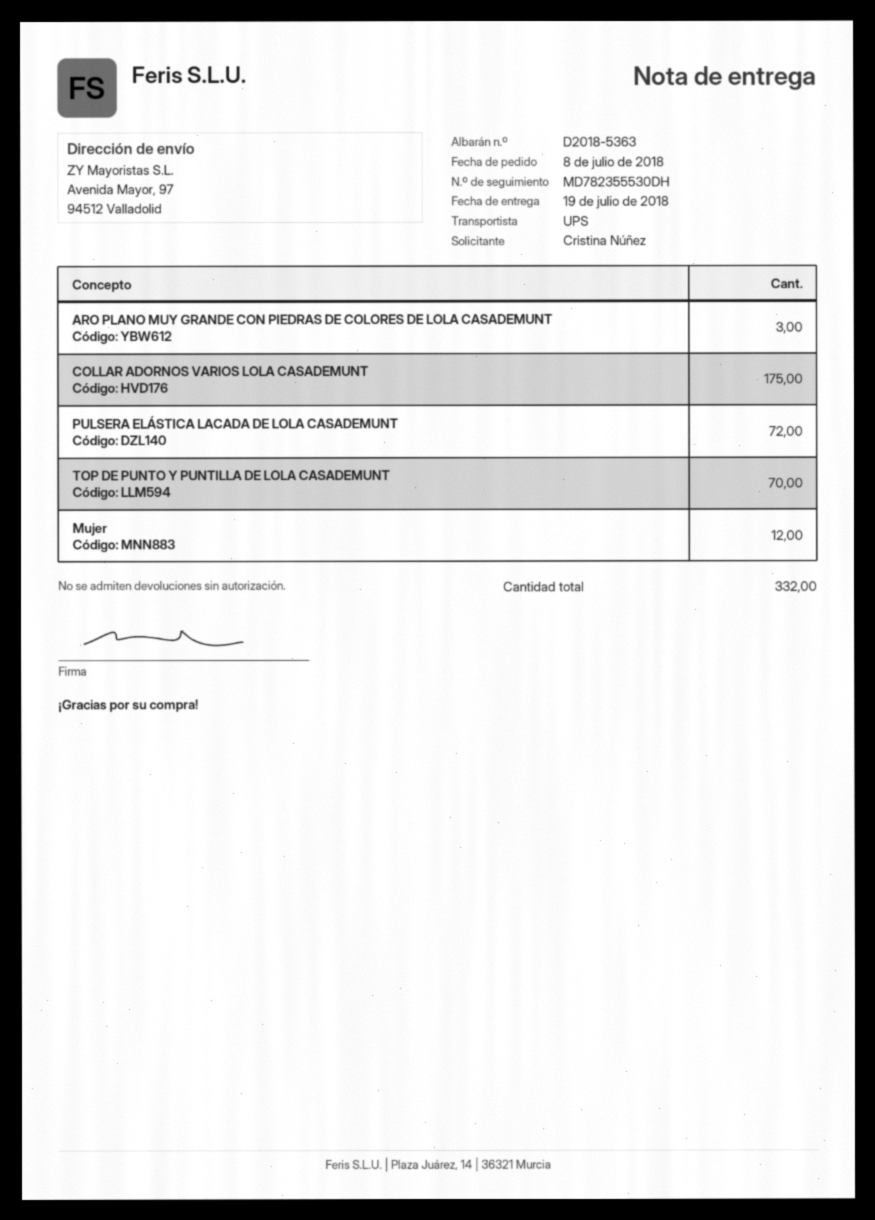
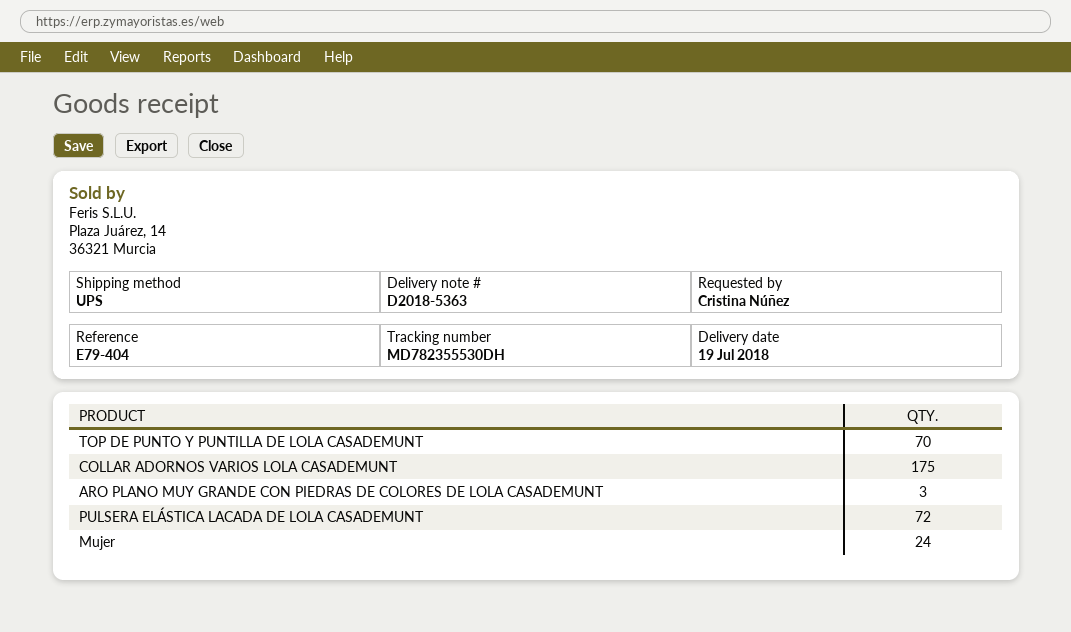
Mujer: 12 -> 24

